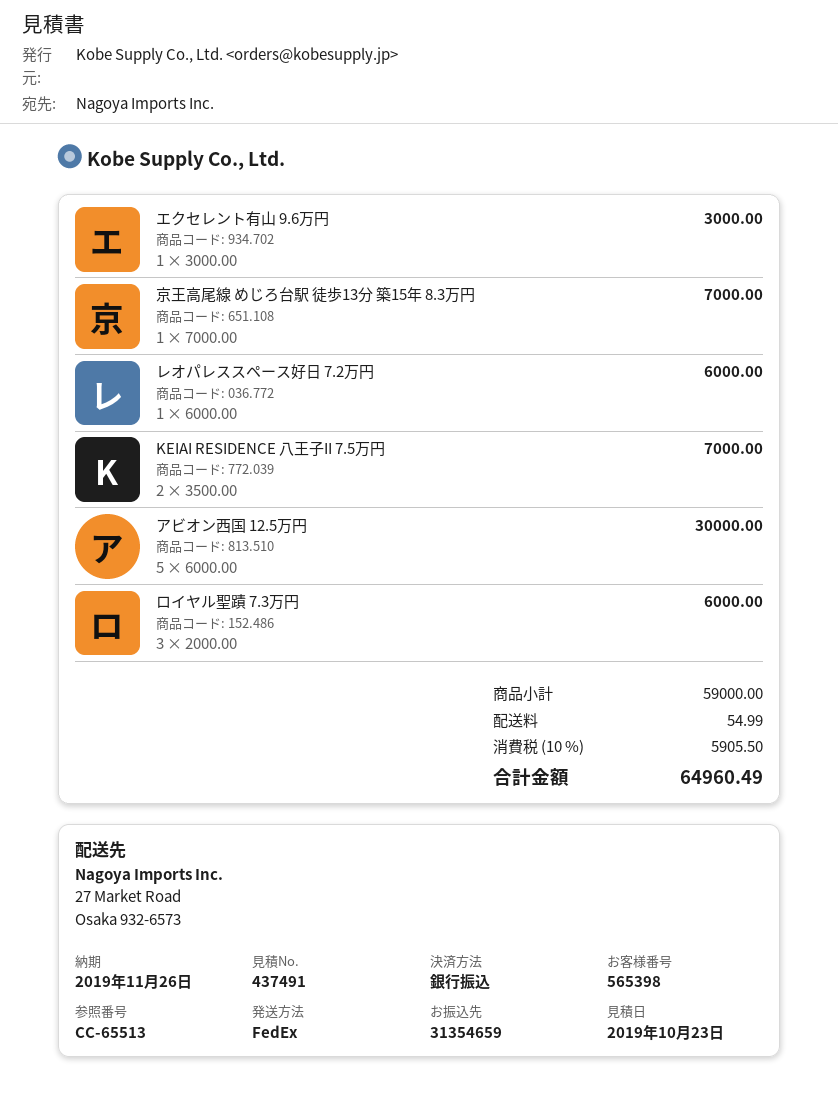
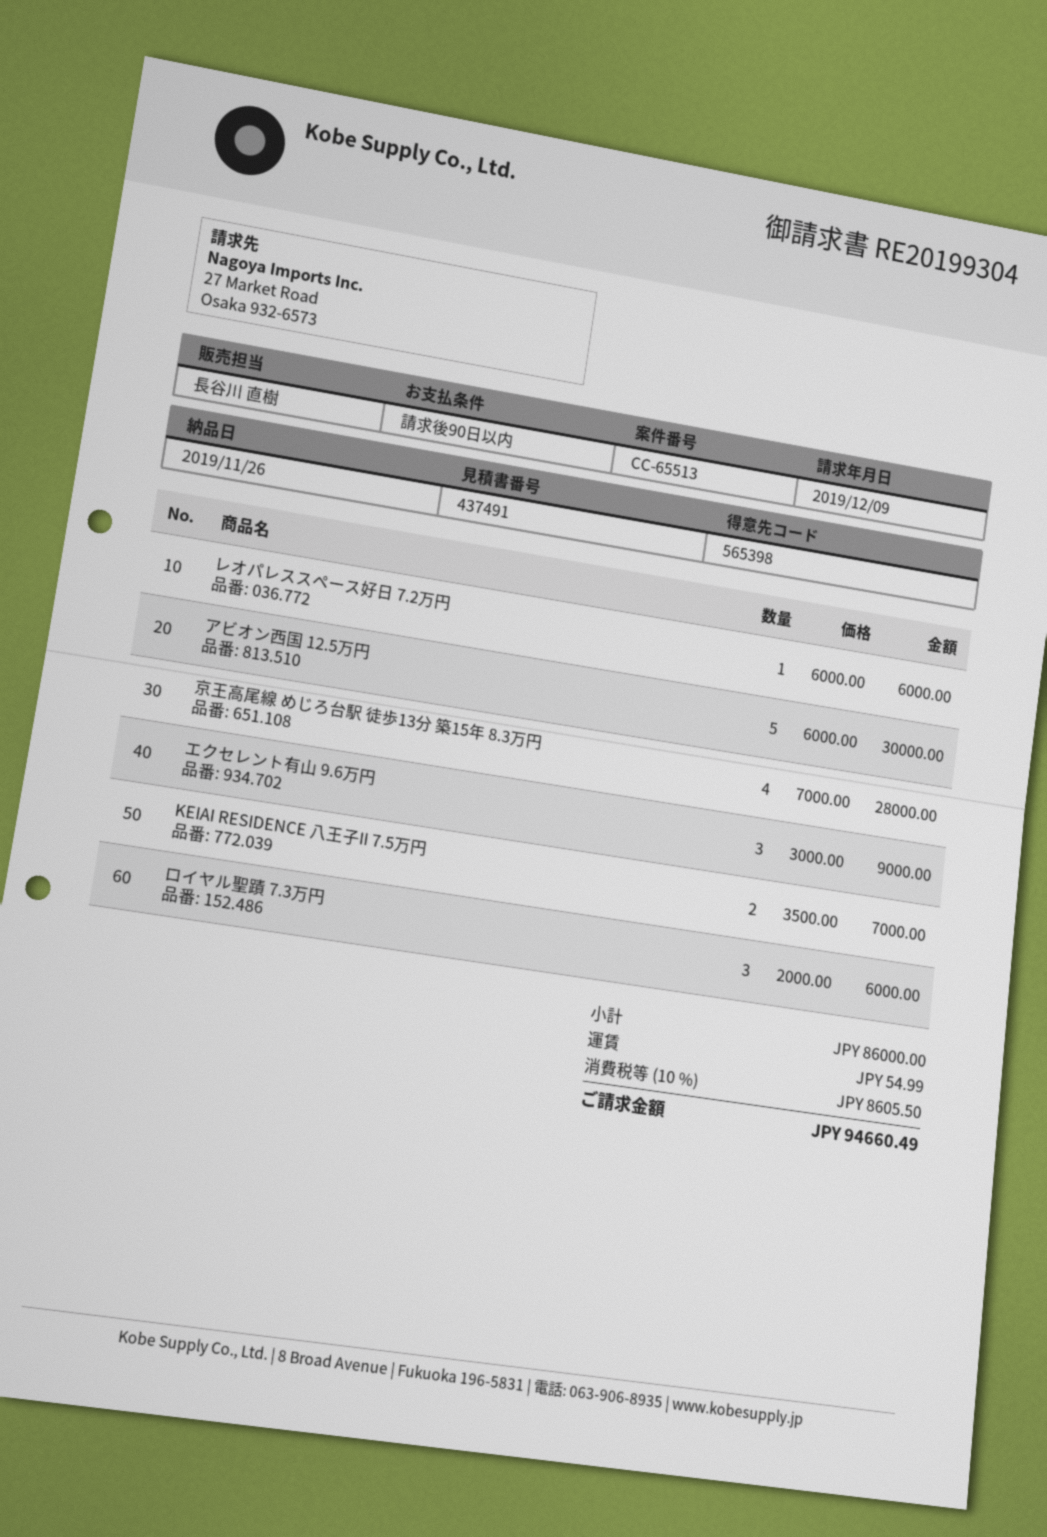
エクセレント有山 9.6万円: 1 x 3000.00 = 3000.00 -> 3 x 3000.00 = 9000.00
京王高尾線 めじろ台駅 徒歩13分 築15年 8.3万円: 1 x 7000.00 = 7000.00 -> 4 x 7000.00 = 28000.00
subtotal: 59000.00 -> 86000.00
tax: 10% = 5905.50 -> 10% = 8605.50
total: 64960.49 -> 94660.49

